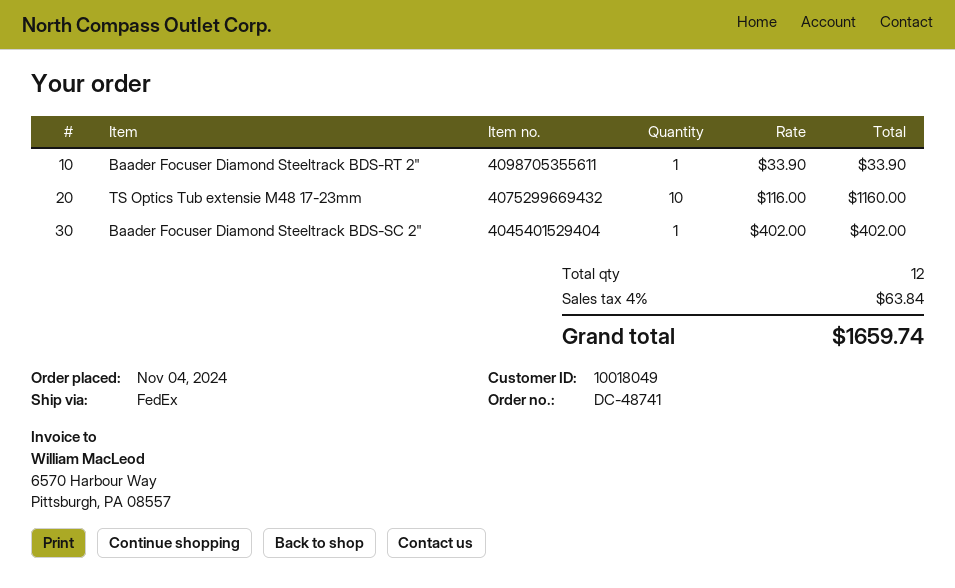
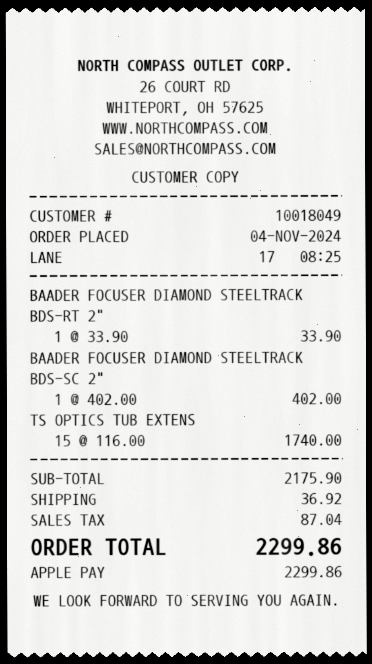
TS Optics Tub extensie M48 17-23mm: 10 x 116.00 = 1160.00 -> 15 x 116.00 = 1740.00
shipping: none -> 36.92
tax: 63.84 -> 87.04
total: 1659.74 -> 2299.86

